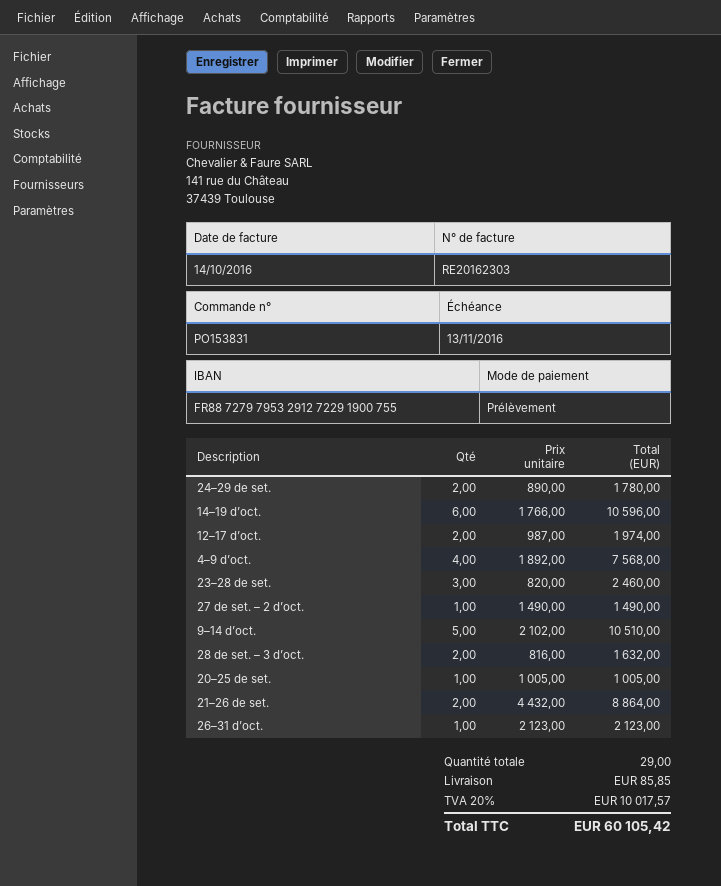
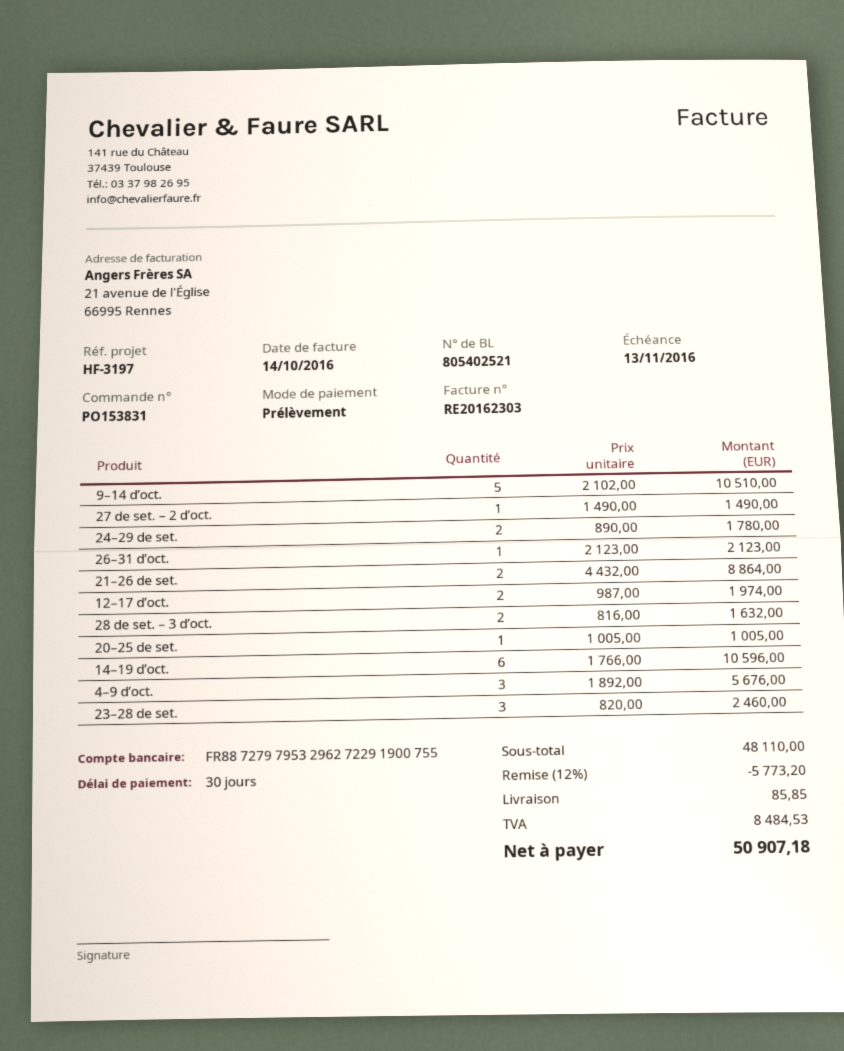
bank account: FR8872797953291272291900755 -> FR8872797953296272291900755
4–9 d’oct.: 4 x 1892.00 = 7568.00 -> 3 x 1892.00 = 5676.00
discount: none -> 12% = 5773.20
tax: 10017.57 -> 8484.53
total: 60105.42 -> 50907.18

